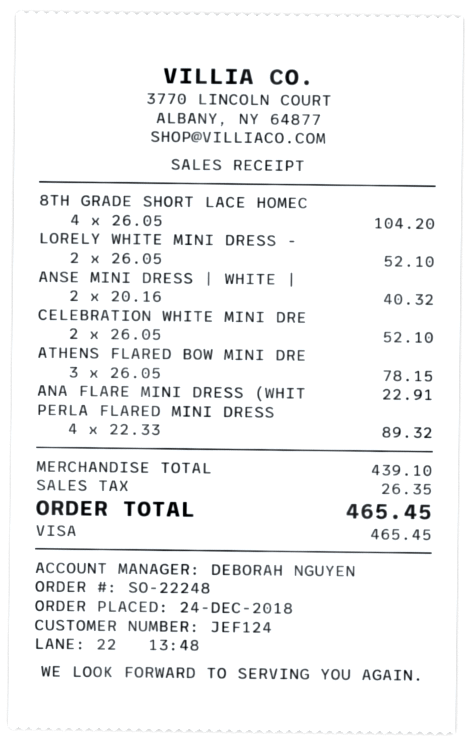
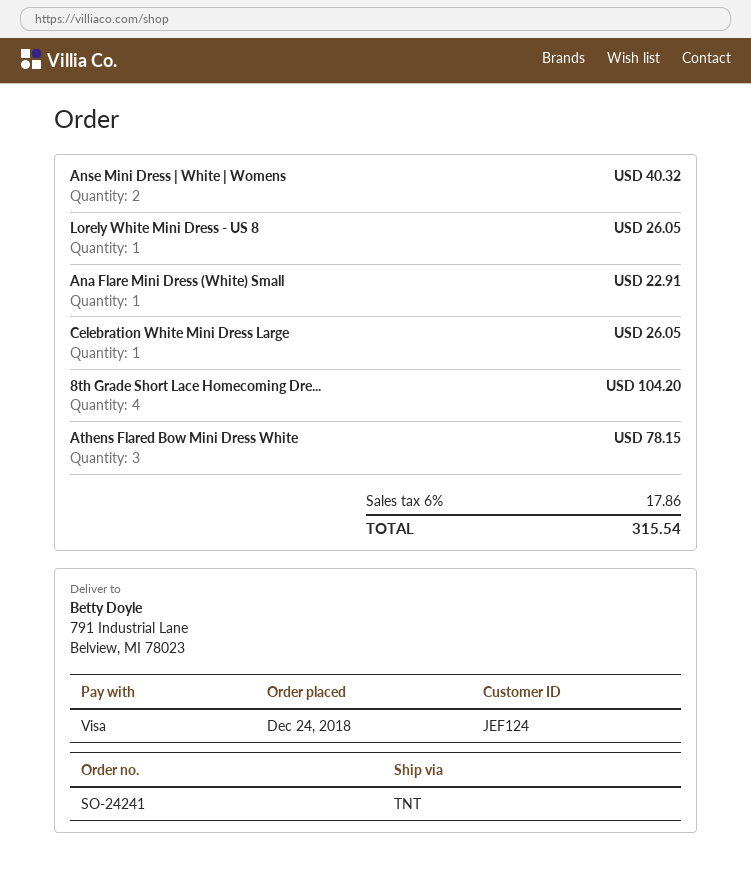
order number: SO-22248 -> SO-24241
LORELY WHITE MINI DRESS -: 2 for 52.10 -> 1 for 26.05
CELEBRATION WHITE MINI DRE: 2 for 52.10 -> 1 for 26.05
PERLA FLARED MINI DRESS: 4 for 89.32 -> none
tax: 26.35 -> 17.86
total: 465.45 -> 315.54

